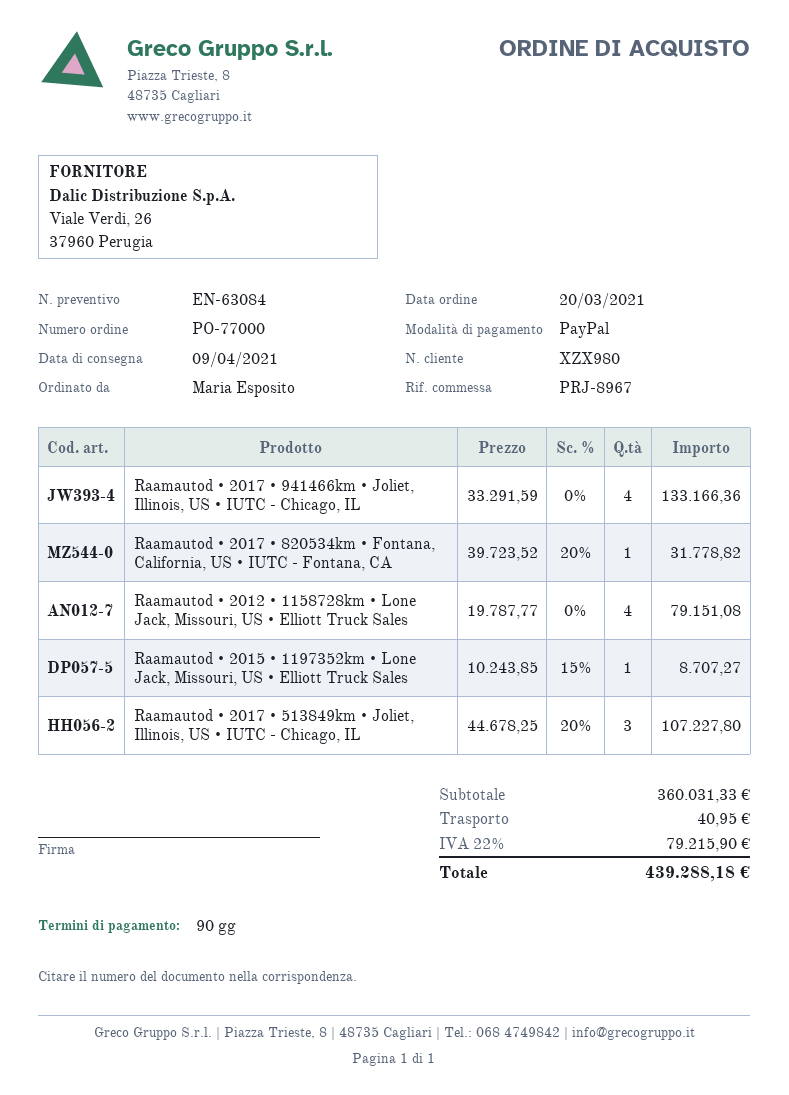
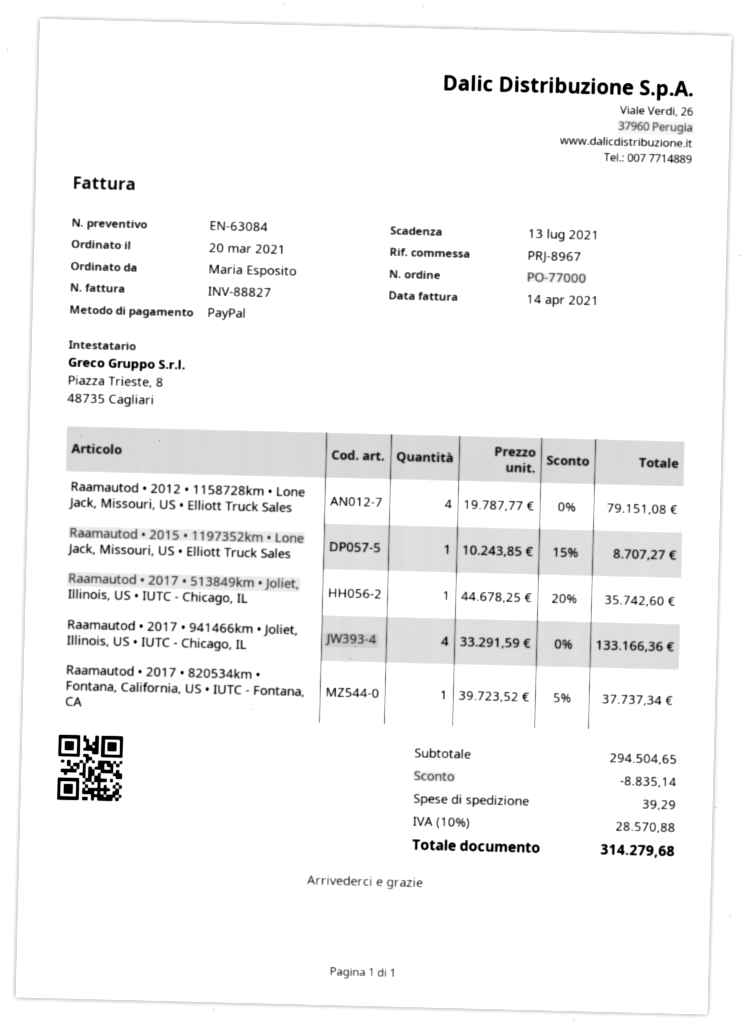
Raamautod • 2017 • 820534km • Fontana, California, US • IUTC - Fontana, CA: 1 x 39723.52 - 20% = 31778.82 -> 1 x 39723.52 - 5% = 37737.34
Raamautod • 2017 • 513849km • Joliet, Illinois, US • IUTC - Chicago, IL: 3 x 44678.25 - 20% = 107227.80 -> 1 x 44678.25 - 20% = 35742.60
subtotal: 360031.33 -> 294504.65
discount: none -> 8835.14
shipping: 40.95 -> 39.29
tax: 22% = 79215.90 -> 10% = 28570.88
total: 439288.18 -> 314279.68

